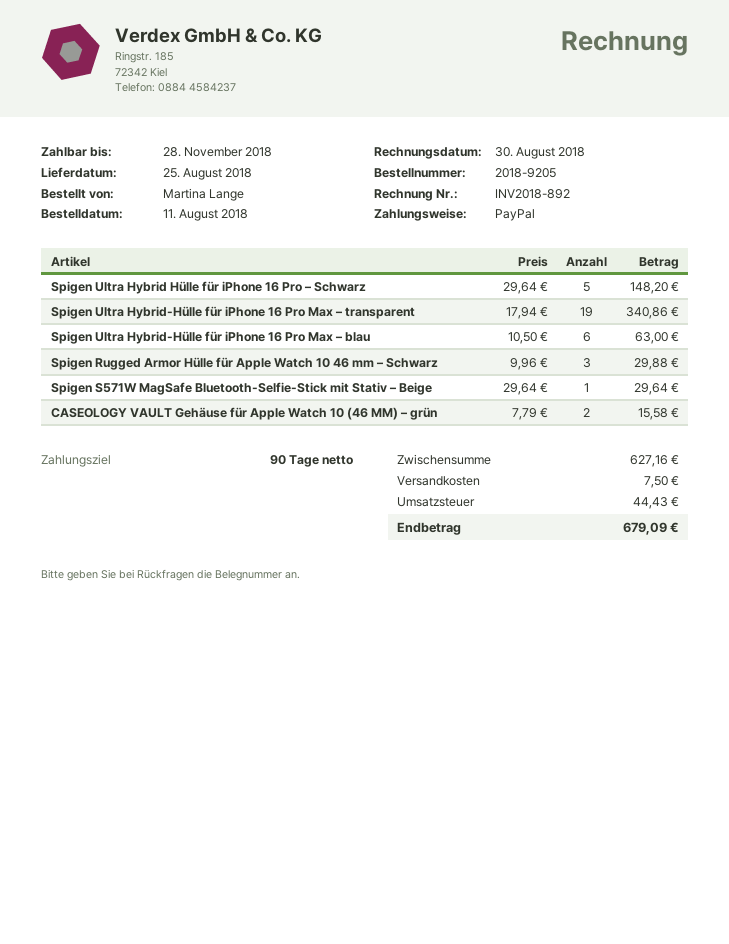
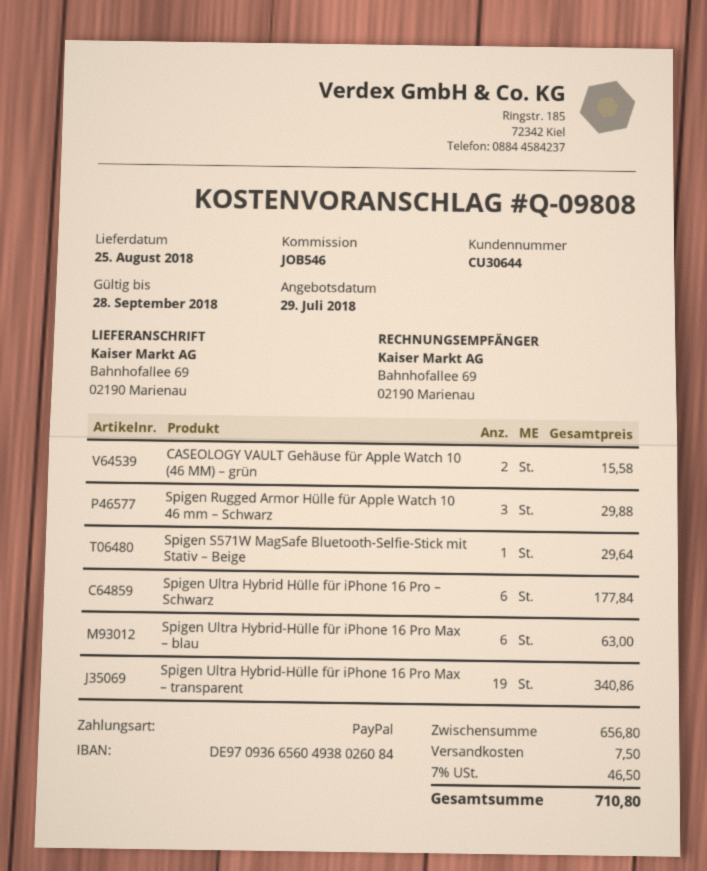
Spigen Ultra Hybrid Hülle für iPhone 16 Pro – Schwarz: 5 for 148.20 -> 6 for 177.84
subtotal: 627.16 -> 656.80
tax: 44.43 -> 46.50
total: 679.09 -> 710.80

